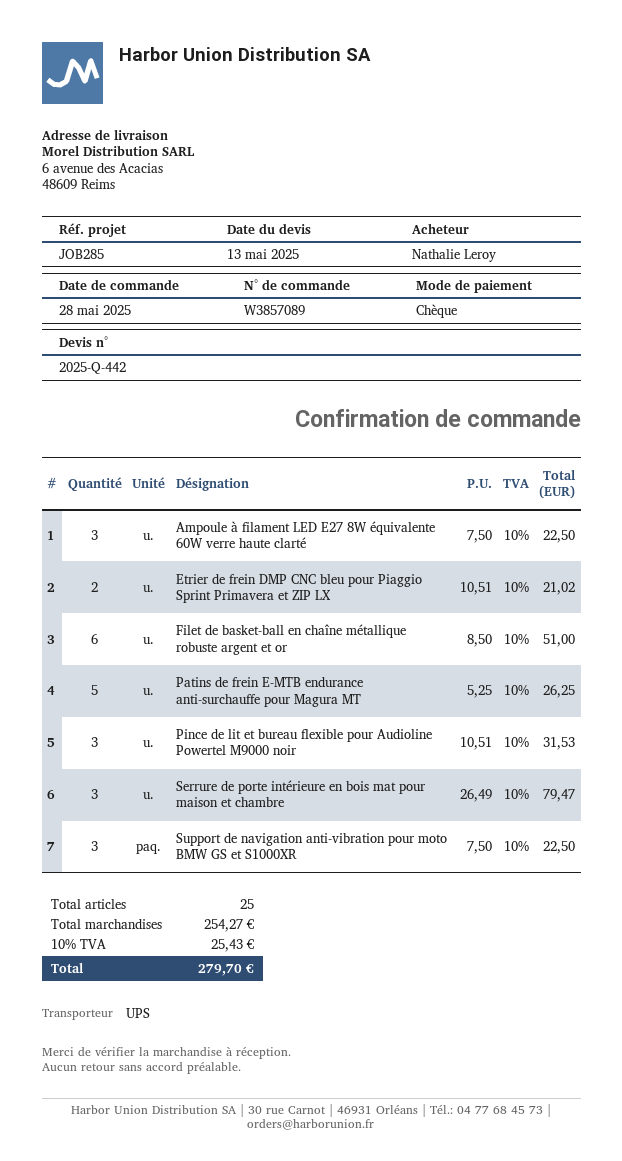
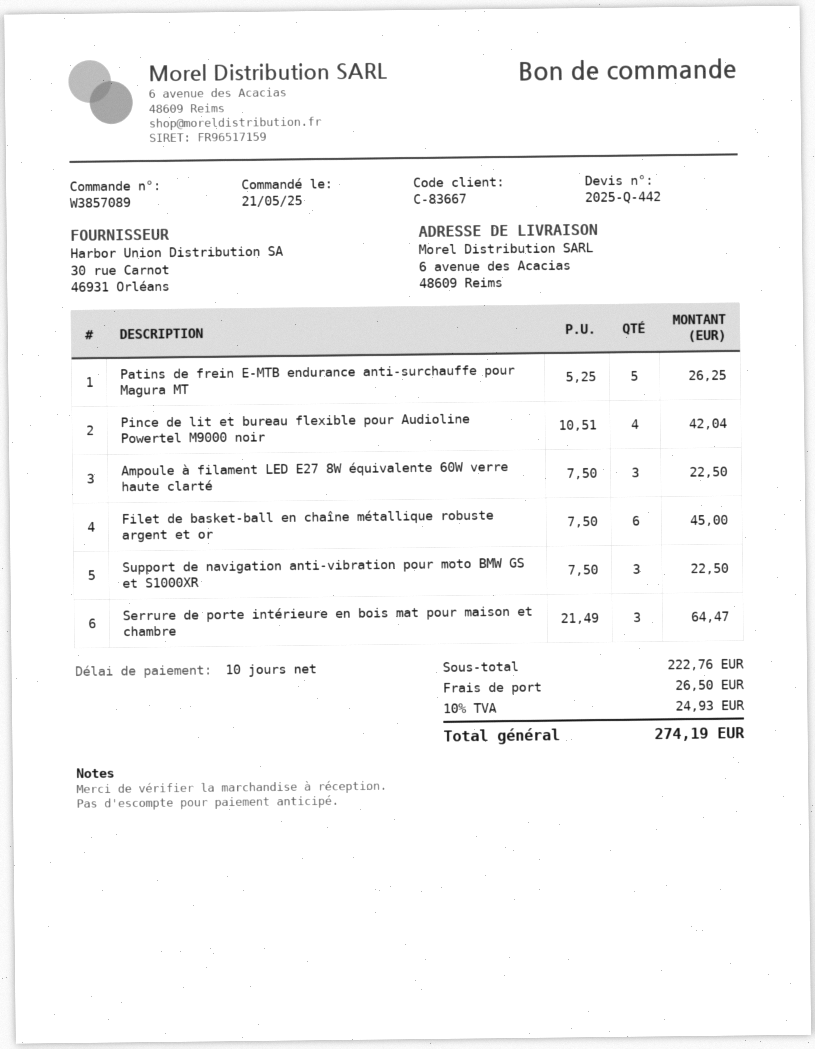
order date: 2025-05-28 -> 2025-05-21
Etrier de frein DMP CNC bleu pour Piaggio Sprint Primavera et ZIP LX: 2 x 10.51 = 21.02 -> none
Filet de basket-ball en chaîne métallique robuste argent et or: 6 x 8.50 = 51.00 -> 6 x 7.50 = 45.00
Pince de lit et bureau flexible pour Audioline Powertel M9000 noir: 3 x 10.51 = 31.53 -> 4 x 10.51 = 42.04
Serrure de porte intérieure en bois mat pour maison et chambre: 3 x 26.49 = 79.47 -> 3 x 21.49 = 64.47
subtotal: 254.27 -> 222.76
shipping: none -> 26.50
tax: 10% = 25.43 -> 10% = 24.93
total: 279.70 -> 274.19

